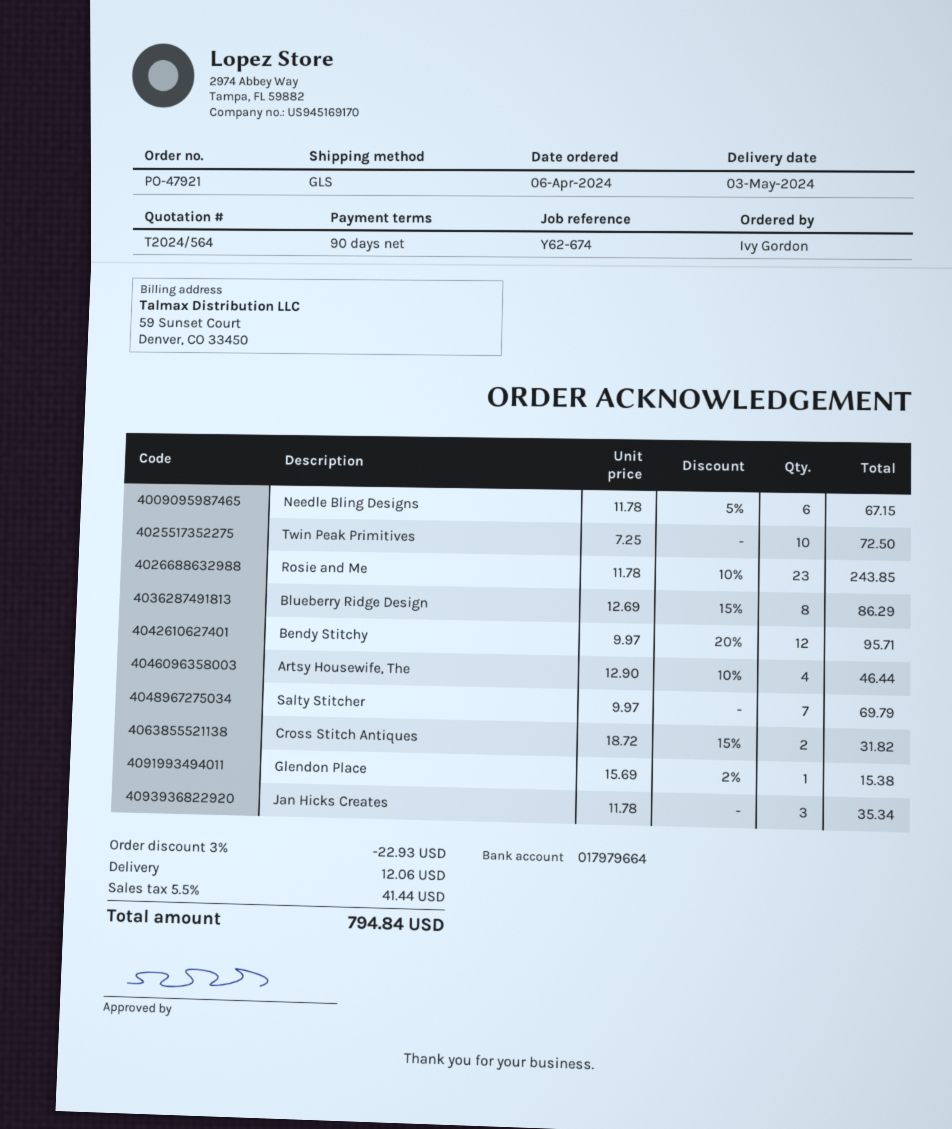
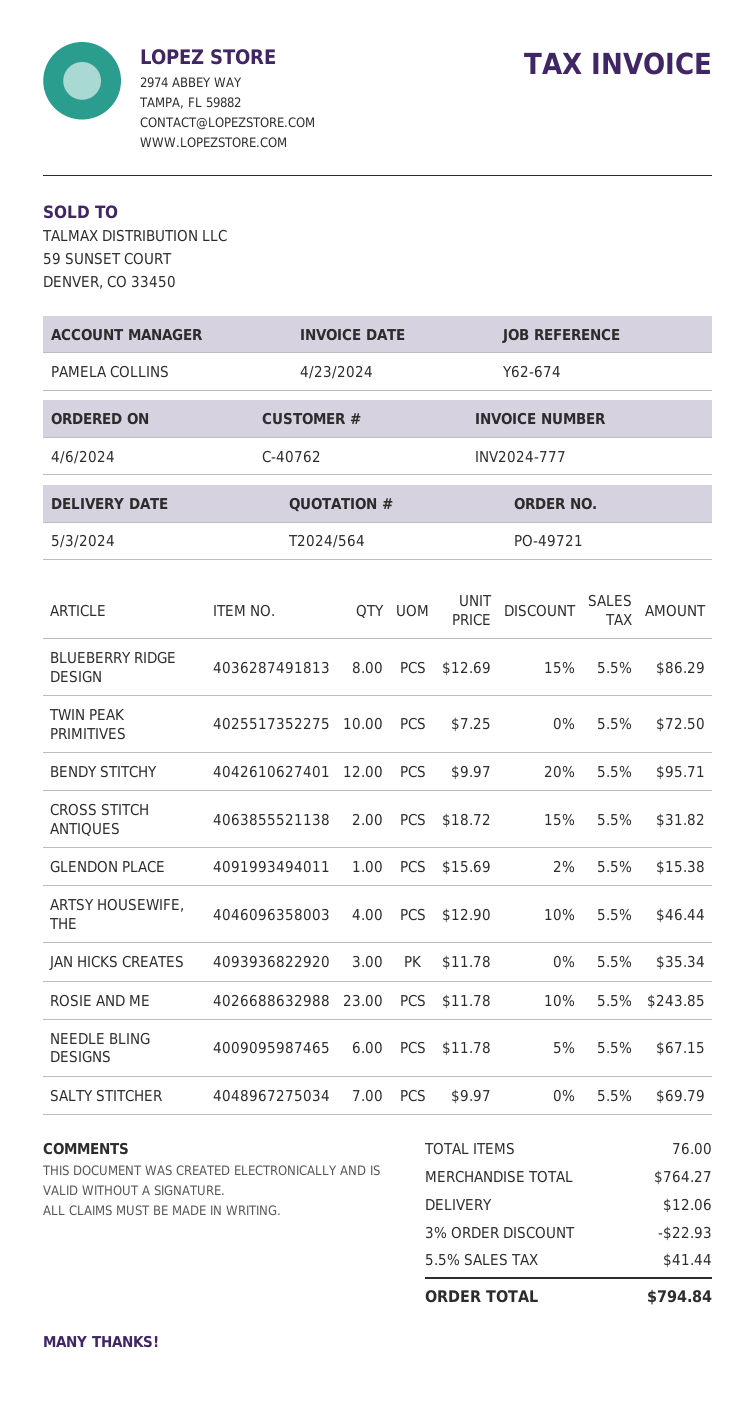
order number: PO-47921 -> PO-49721

